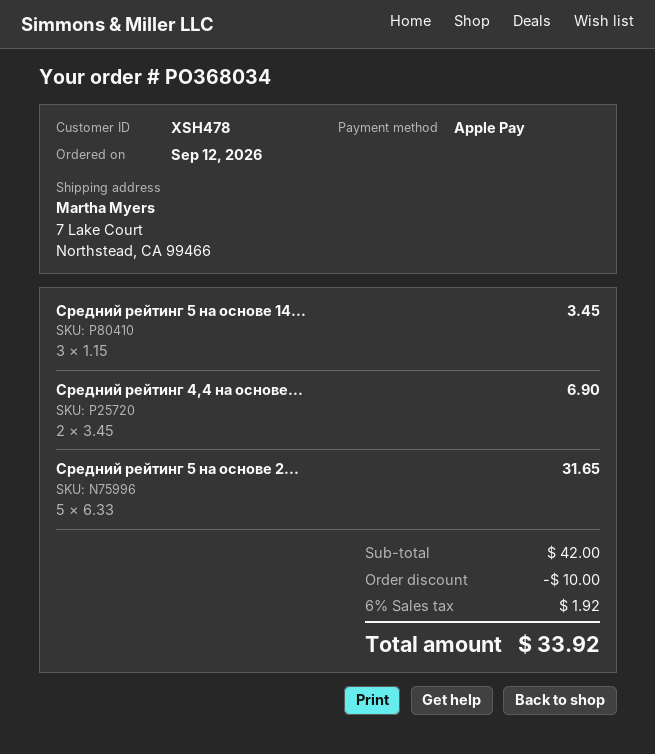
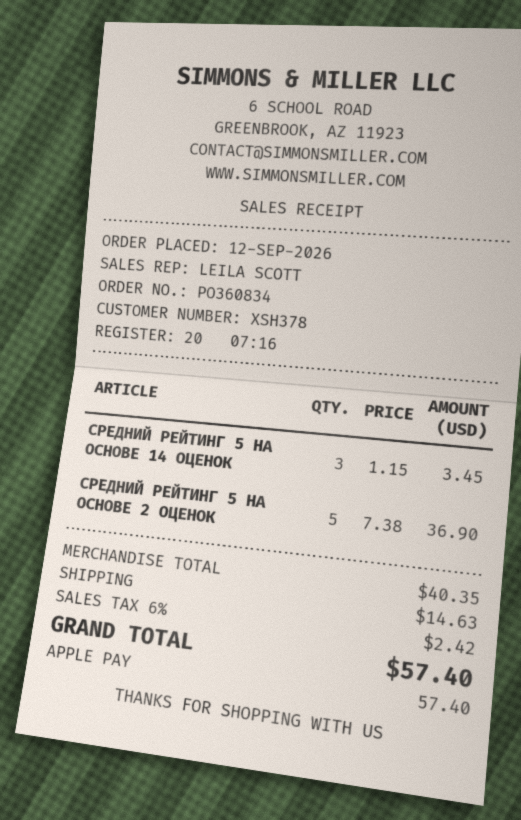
order number: PO368034 -> PO360834
customer number: XSH478 -> XSH378
Средний рейтинг 4,4 на основе...: 2 x 3.45 = 6.90 -> none
Средний рейтинг 5 на основе 2...: 5 x 6.33 = 31.65 -> 5 x 7.38 = 36.90
subtotal: 42.00 -> 40.35
discount: 10.00 -> none
shipping: none -> 14.63
tax: 6% = 1.92 -> 6% = 2.42
total: 33.92 -> 57.40

